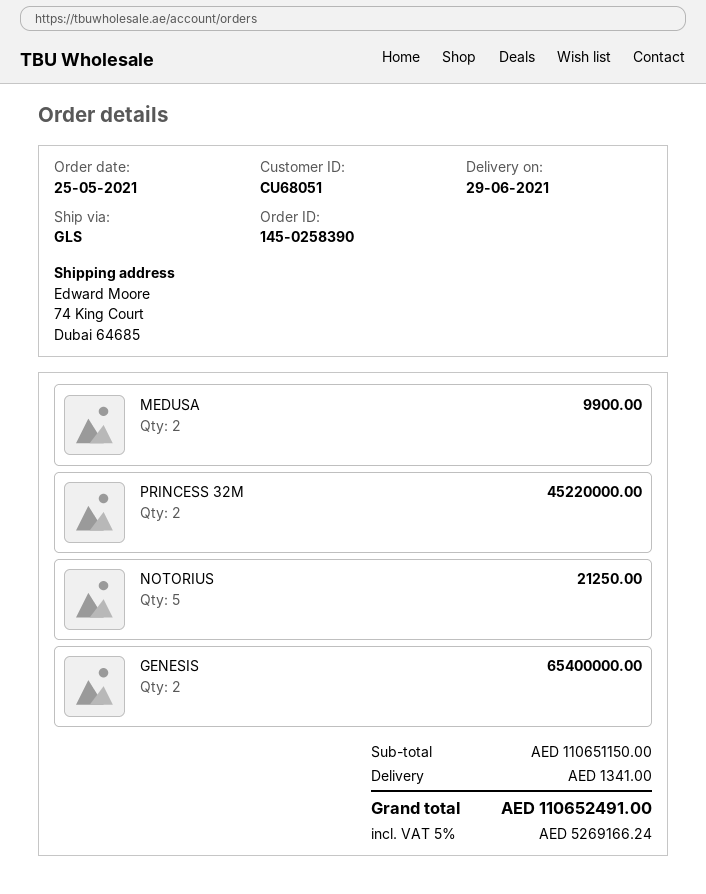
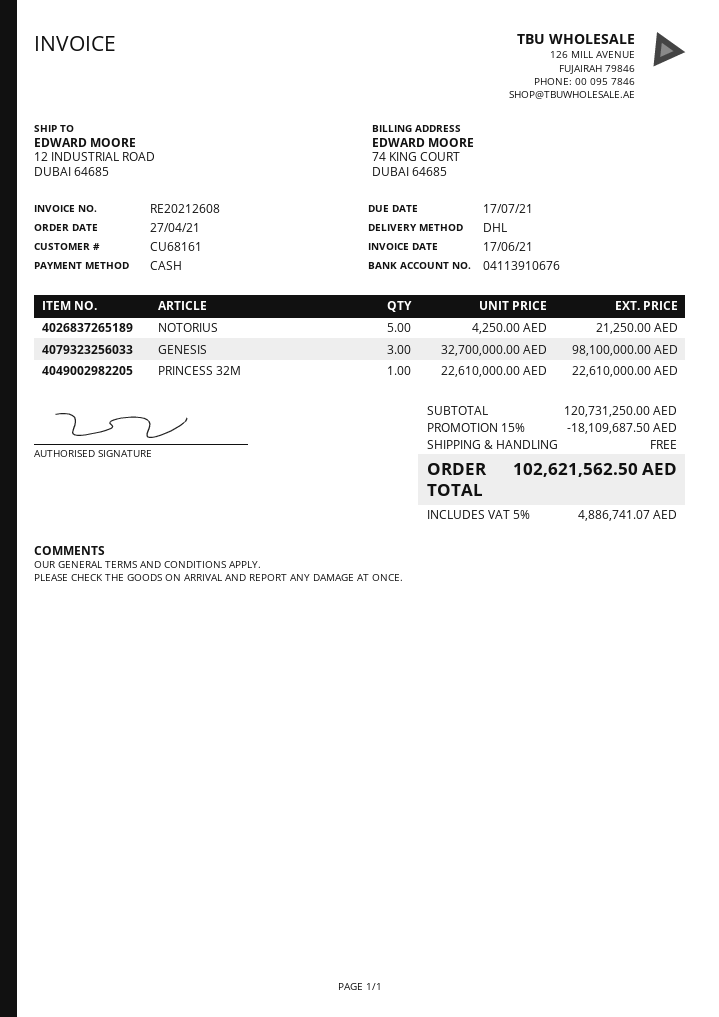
order date: 2021-05-25 -> 2021-04-27
customer number: CU68051 -> CU68161
shipping method: GLS -> DHL
ship to: 74 King Court, Dubai 64685 -> 12 INDUSTRIAL ROAD, DUBAI 64685
MEDUSA: 2 for 9900.00 -> none
PRINCESS 32M: 2 for 45220000.00 -> 1 for 22610000.00
GENESIS: 2 for 65400000.00 -> 3 for 98100000.00
subtotal: 110651150.00 -> 120731250.00
discount: none -> 15% = 18109687.50
shipping: 1341.00 -> 0.00
tax: 5% = 5269166.24 -> 5% = 4886741.07
total: 110652491.00 -> 102621562.50

